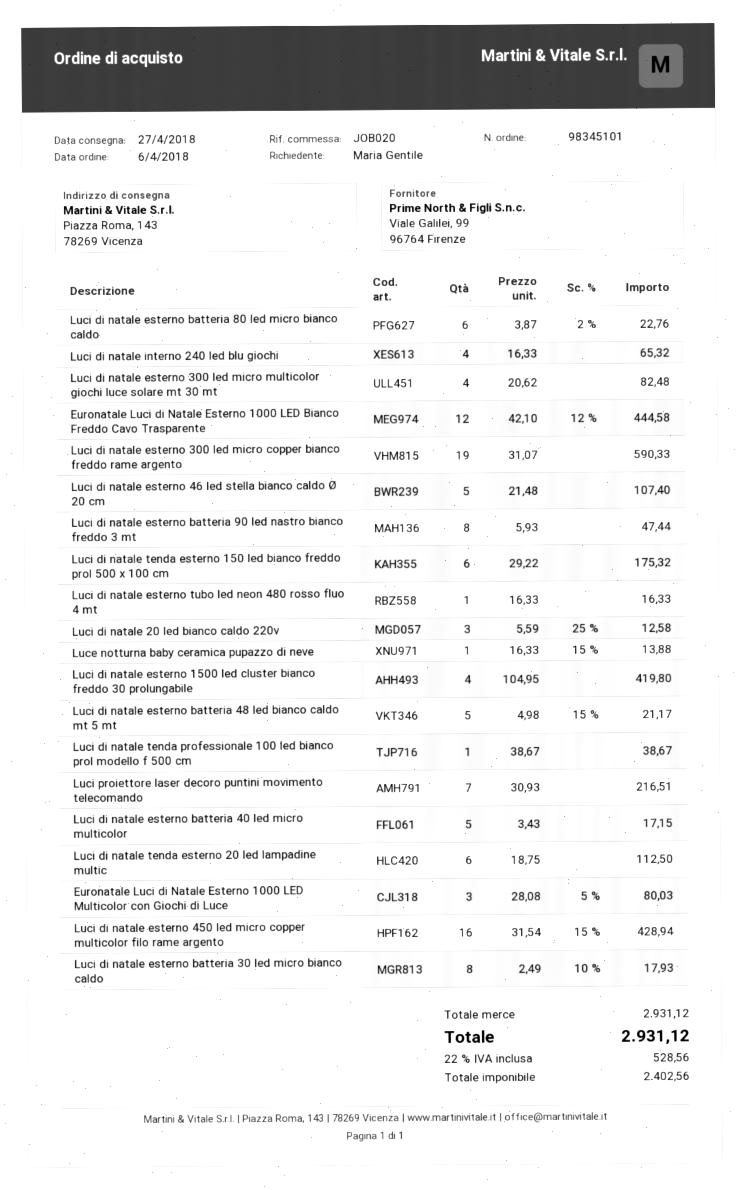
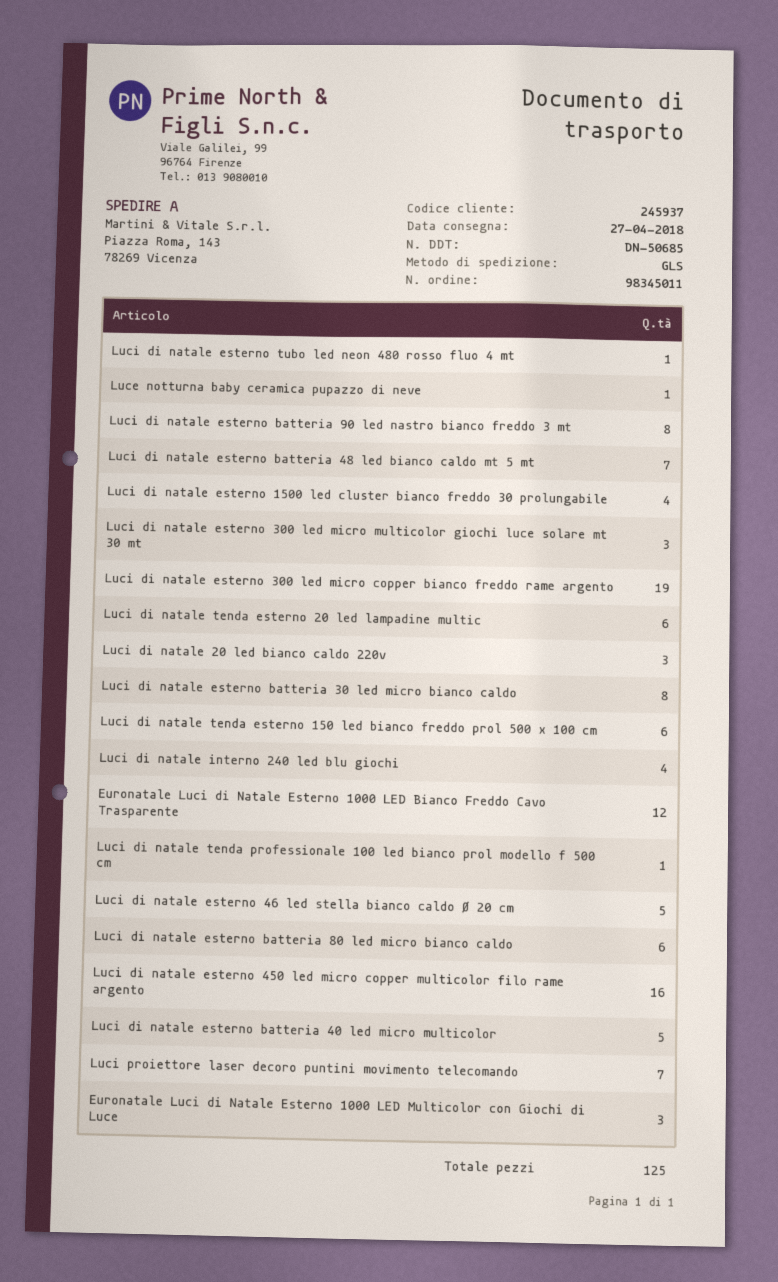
order number: 98345101 -> 98345011
Luci di natale esterno 300 led micro multicolor giochi luce solare mt 30 mt: 4 -> 3
Luci di natale esterno batteria 48 led bianco caldo mt 5 mt: 5 -> 7

